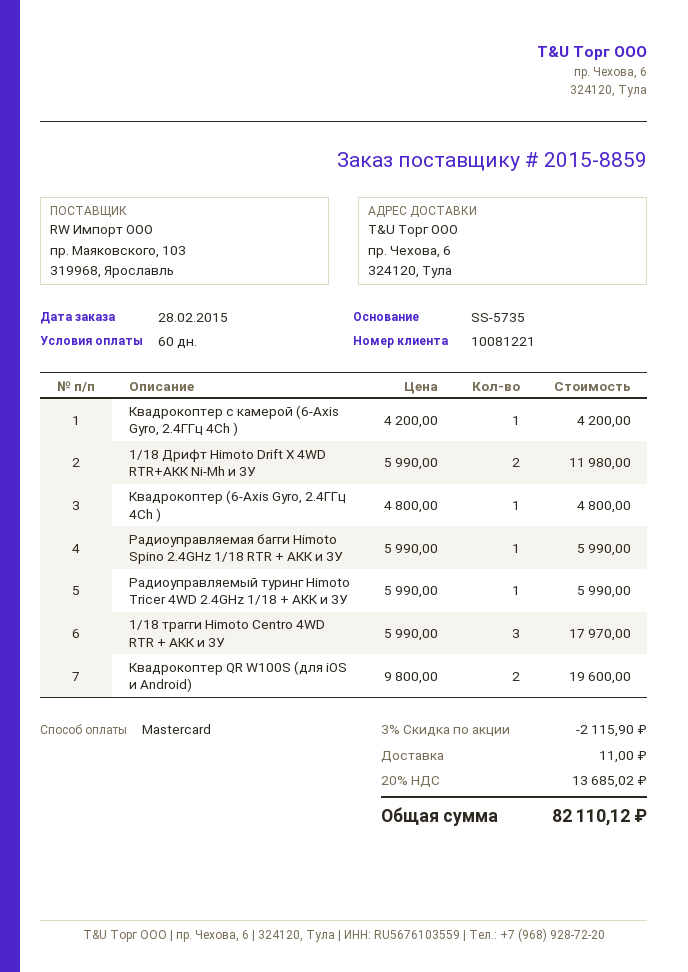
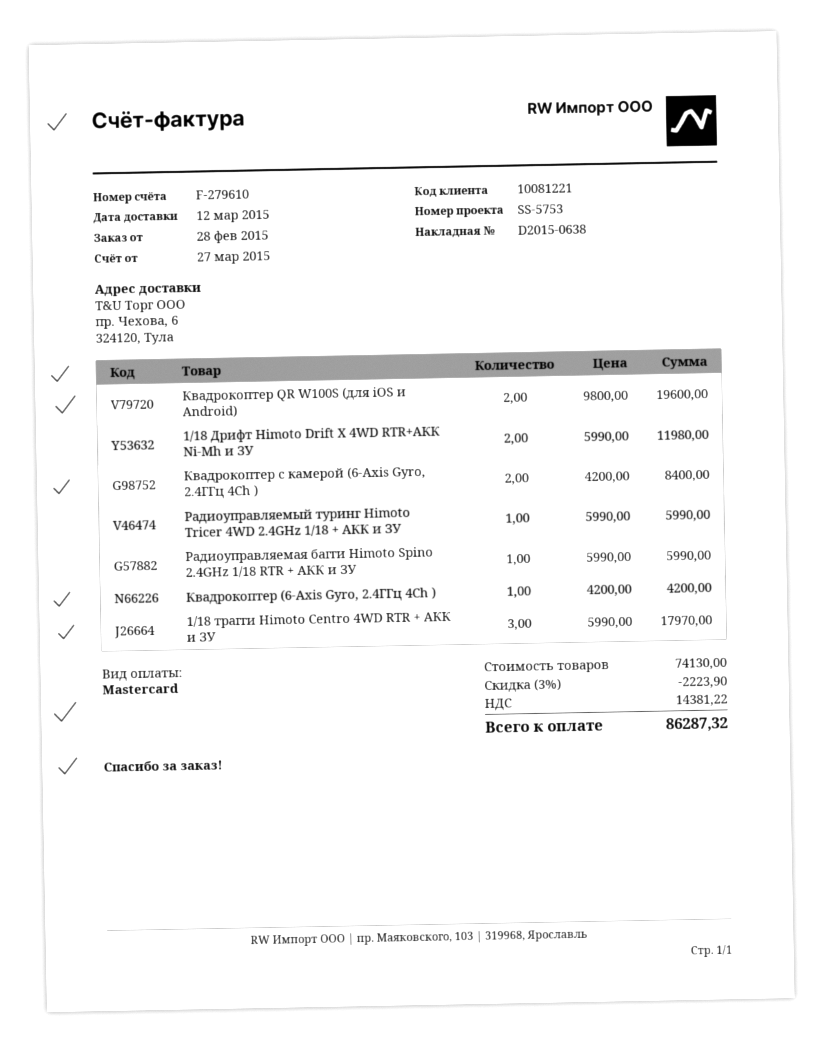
reference: SS-5735 -> SS-5753
Квадрокоптер с камерой (6-Axis Gyro, 2.4ГГц 4Ch ): 1 x 4200.00 = 4200.00 -> 2 x 4200.00 = 8400.00
Квадрокоптер (6-Axis Gyro, 2.4ГГц 4Ch ): 1 x 4800.00 = 4800.00 -> 1 x 4200.00 = 4200.00
discount: 3% = 2115.90 -> 3% = 2223.90
shipping: 11.00 -> none
tax: 13685.02 -> 14381.22
total: 82110.12 -> 86287.32

